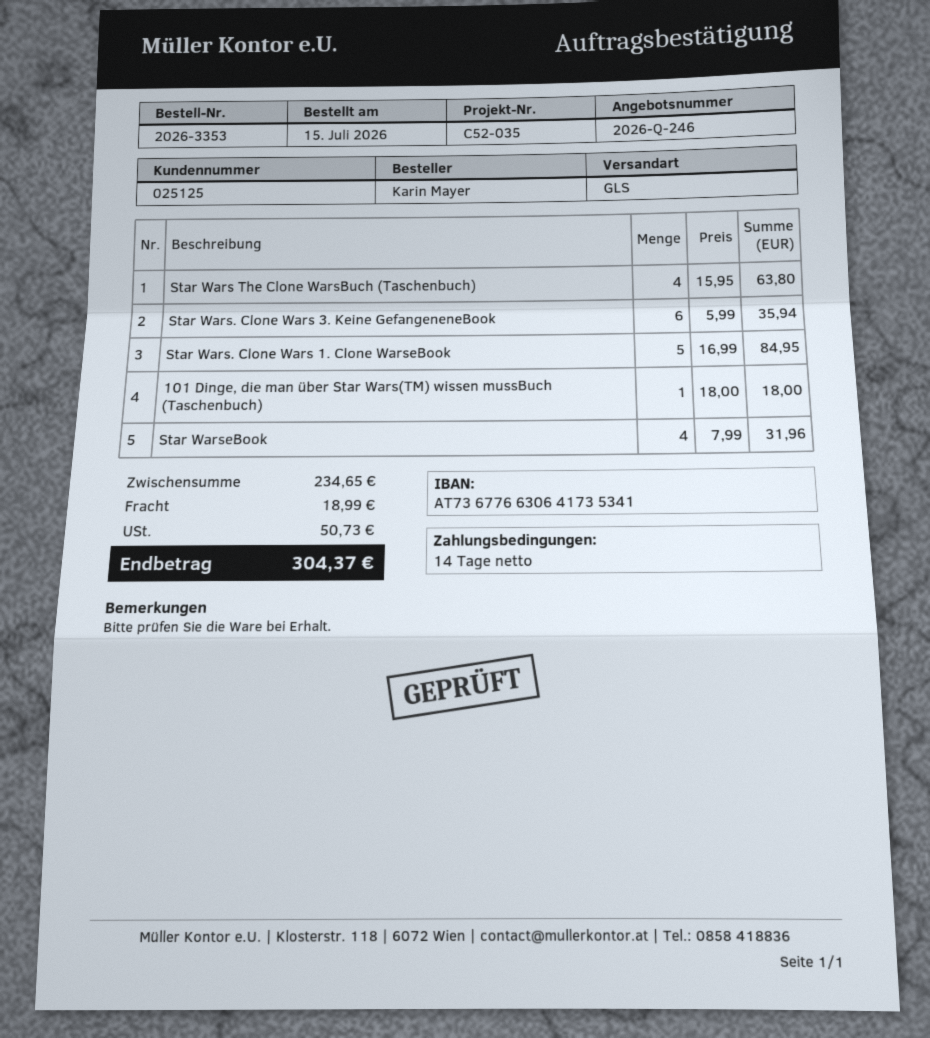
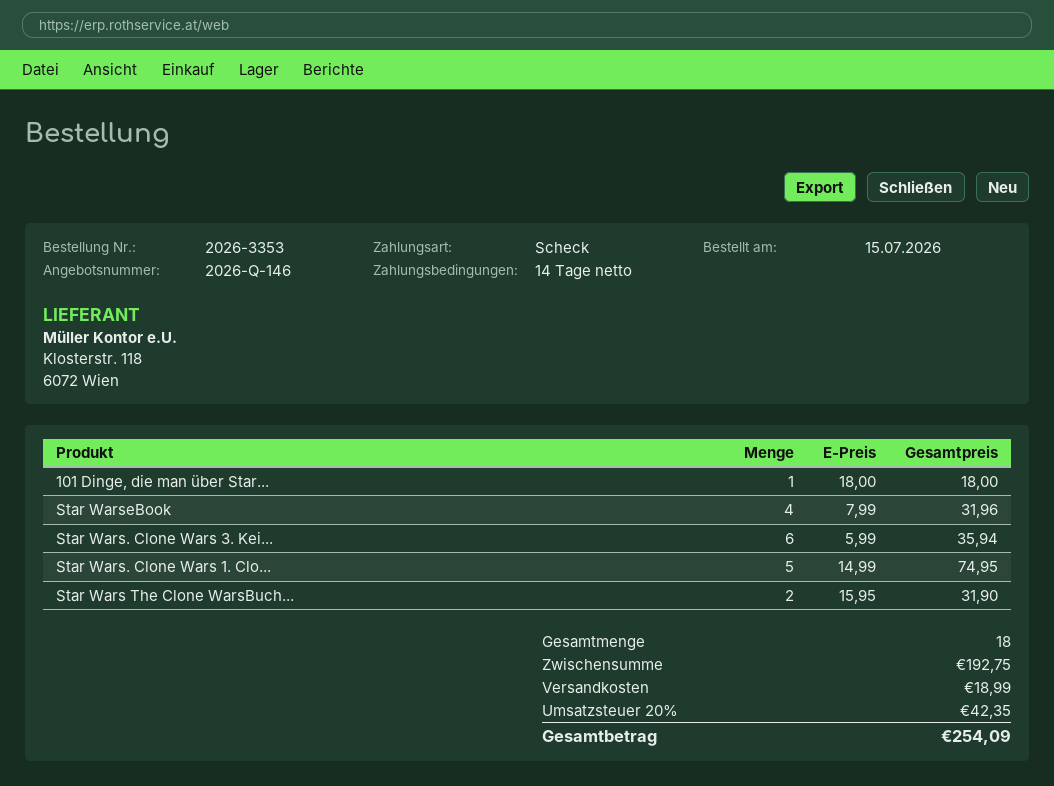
quote number: 2026-Q-246 -> 2026-Q-146
Star Wars The Clone WarsBuch (Taschenbuch): 4 x 15.95 = 63.80 -> 2 x 15.95 = 31.90
Star Wars. Clone Wars 1. Clone WarseBook: 5 x 16.99 = 84.95 -> 5 x 14.99 = 74.95
subtotal: 234.65 -> 192.75
tax: 50.73 -> 42.35
total: 304.37 -> 254.09

